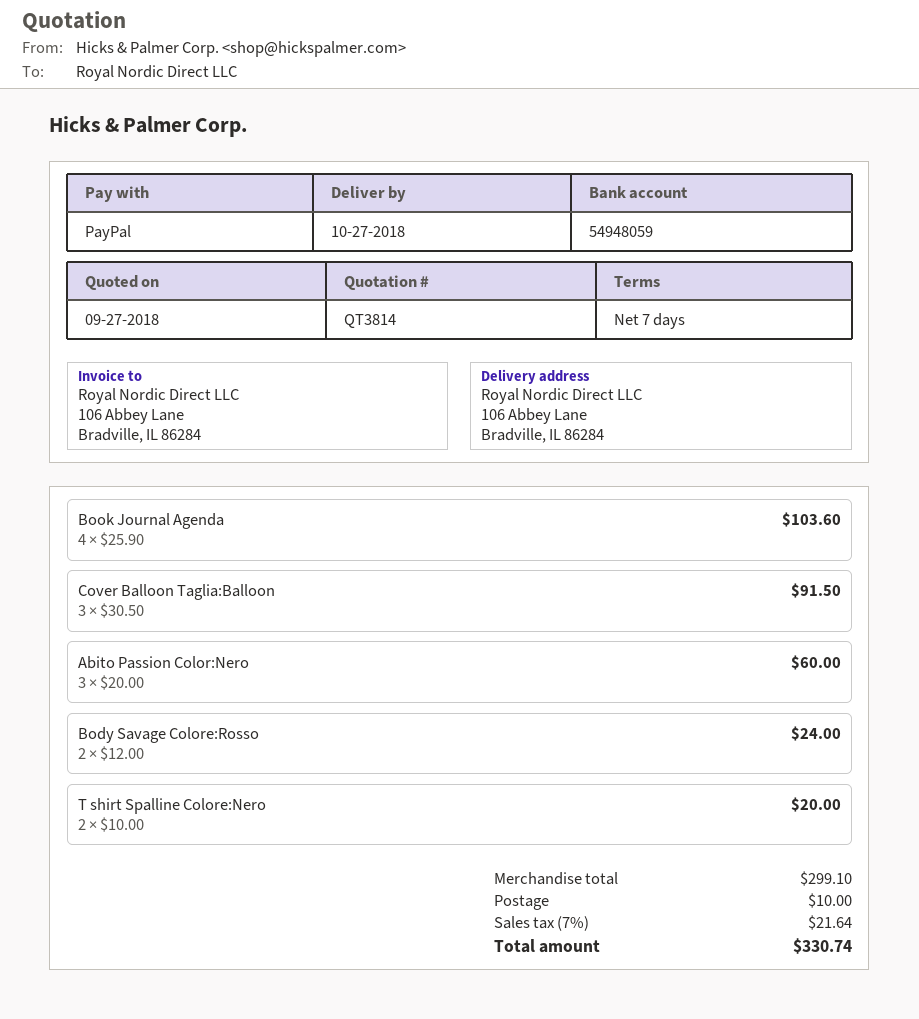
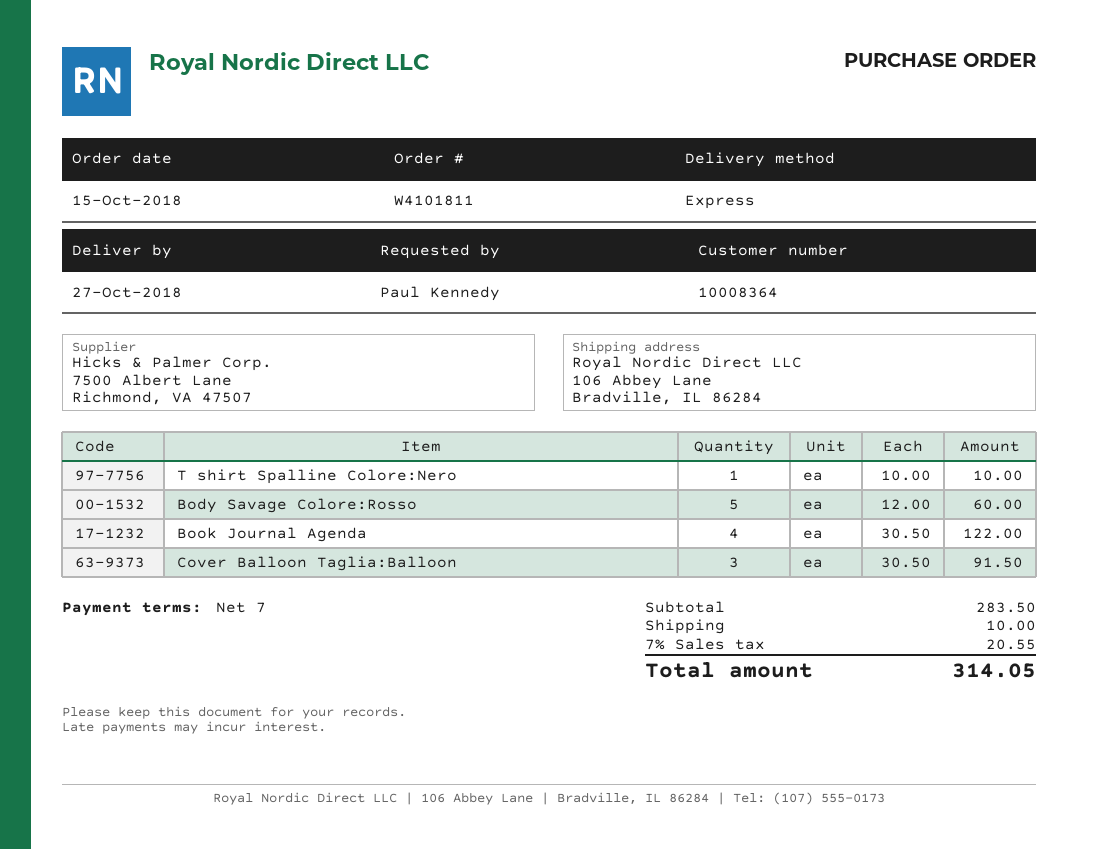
Book Journal Agenda: 4 x 25.90 = 103.60 -> 4 x 30.50 = 122.00
Abito Passion Color:Nero: 3 x 20.00 = 60.00 -> none
Body Savage Colore:Rosso: 2 x 12.00 = 24.00 -> 5 x 12.00 = 60.00
T shirt Spalline Colore:Nero: 2 x 10.00 = 20.00 -> 1 x 10.00 = 10.00
subtotal: 299.10 -> 283.50
tax: 7% = 21.64 -> 7% = 20.55
total: 330.74 -> 314.05

